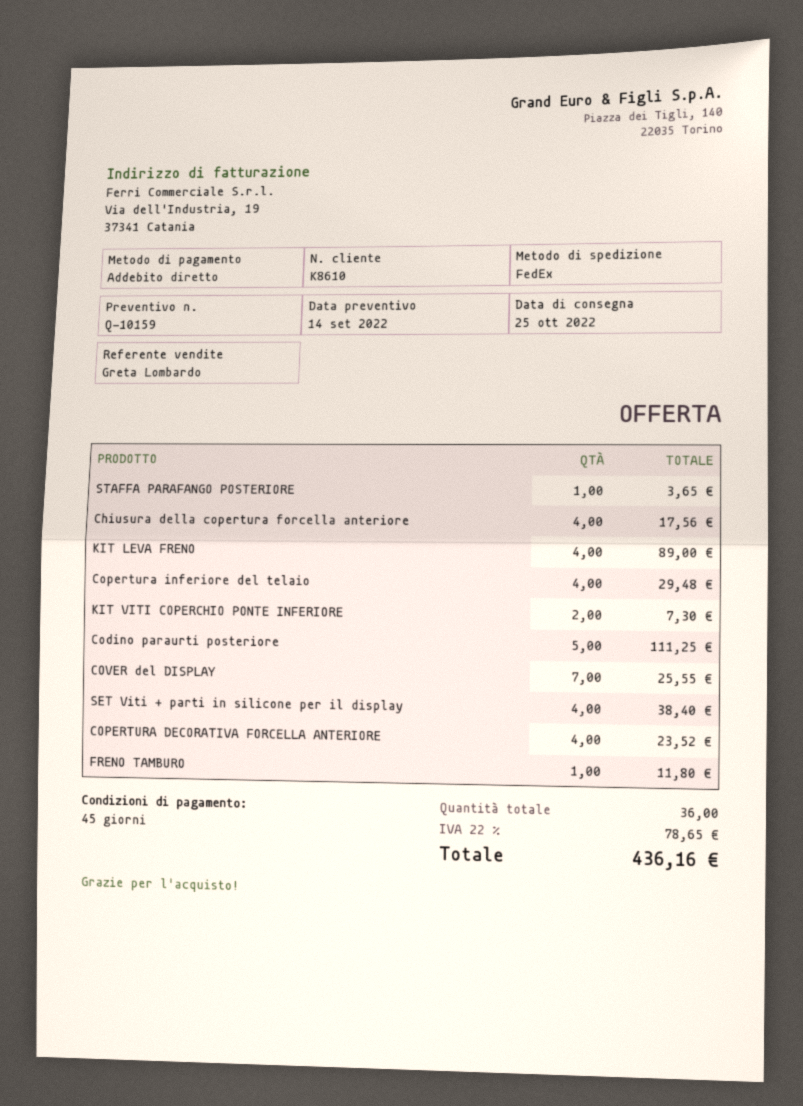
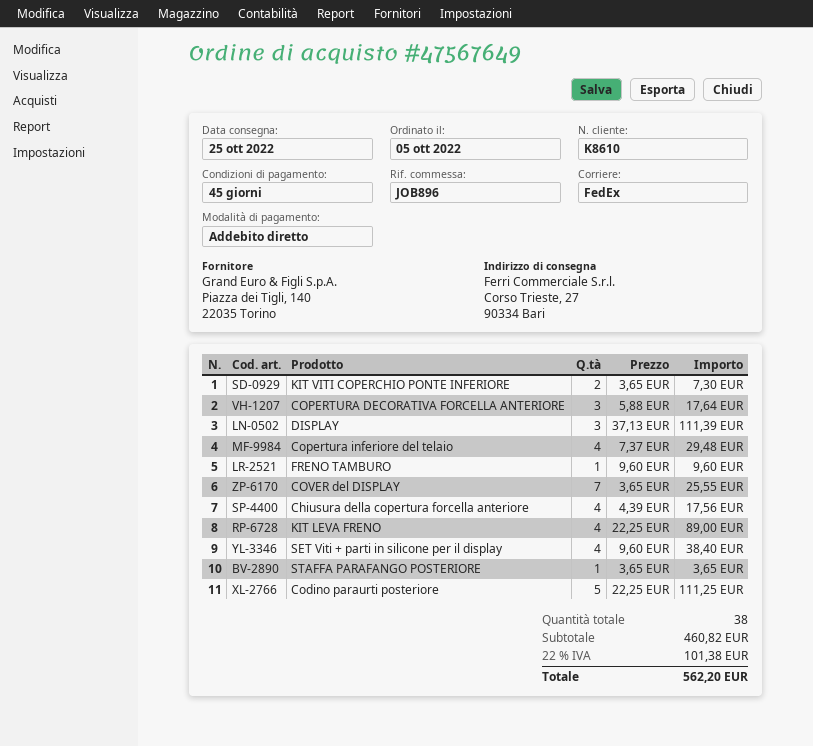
COPERTURA DECORATIVA FORCELLA ANTERIORE: 4 for 23.52 -> 3 for 17.64
FRENO TAMBURO: 1 for 11.80 -> 1 for 9.60
DISPLAY: none -> 3 for 111.39
total quantity: 36 -> 38
tax: 22% = 78.65 -> 22% = 101.38
total: 436.16 -> 562.20

